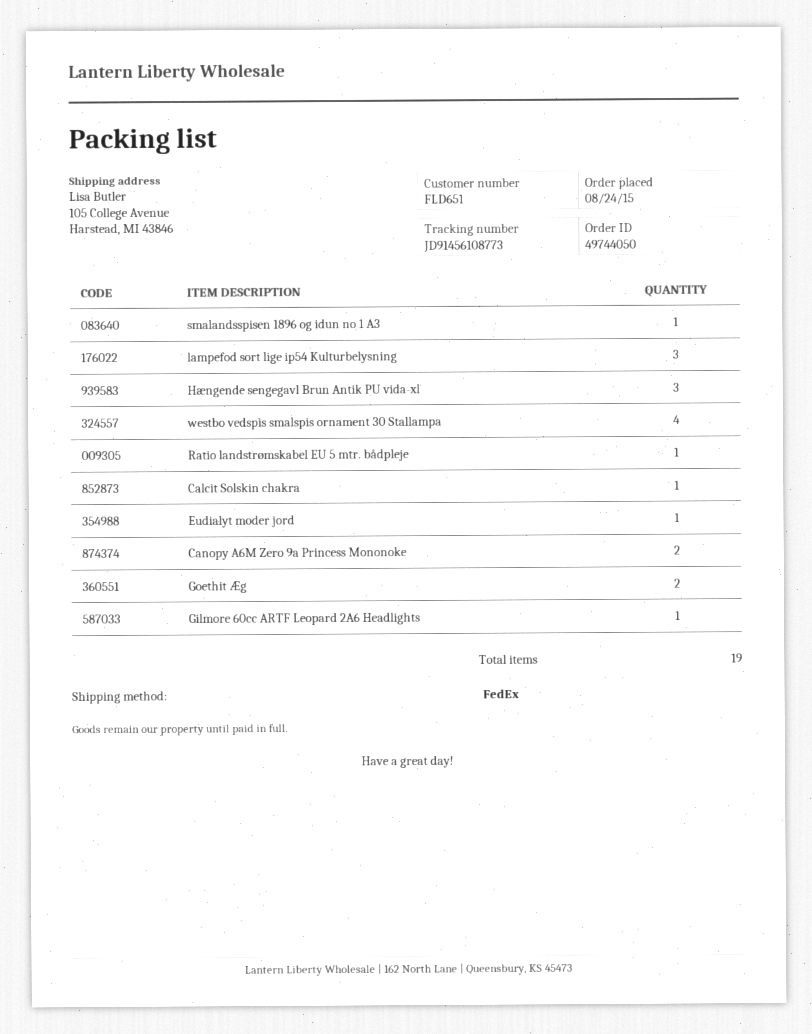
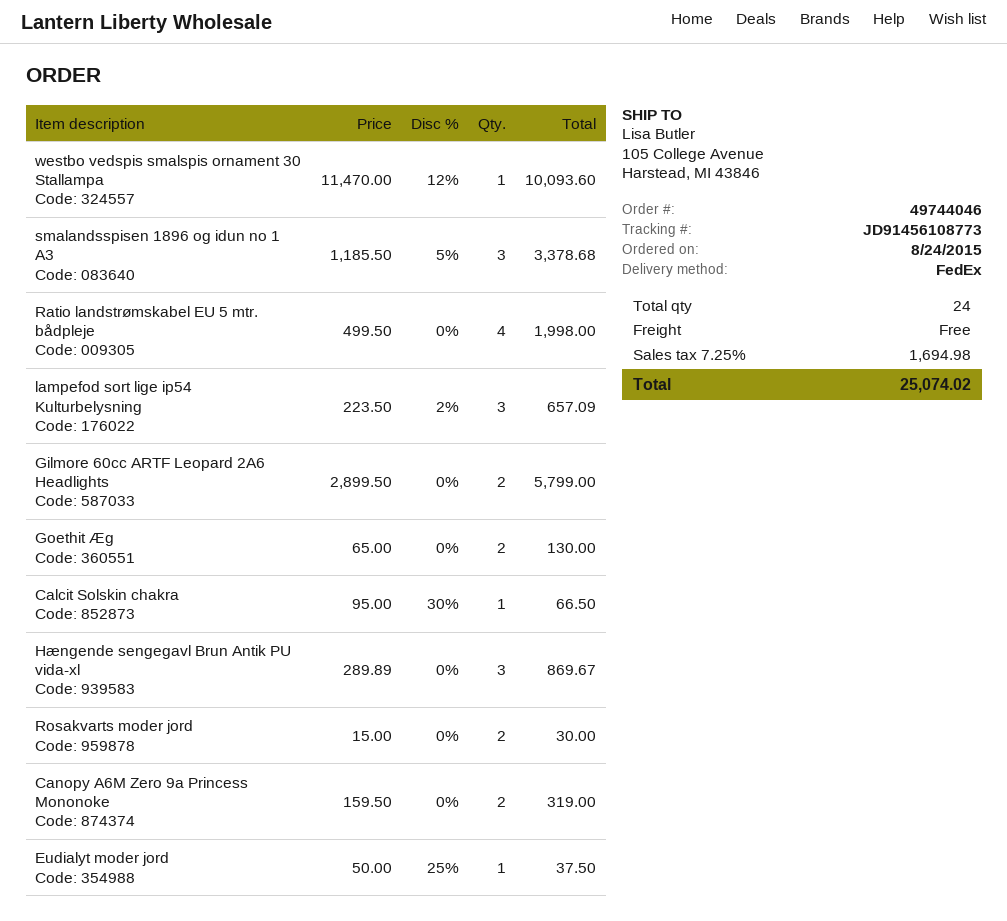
order number: 49744050 -> 49744046
smalandsspisen 1896 og idun no 1 A3: 1 -> 3
westbo vedspis smalspis ornament 30 Stallampa: 4 -> 1
Ratio landstrømskabel EU 5 mtr. bådpleje: 1 -> 4
Gilmore 60cc ARTF Leopard 2A6 Headlights: 1 -> 2
Rosakvarts moder jord: none -> 2
total quantity: 19 -> 24

